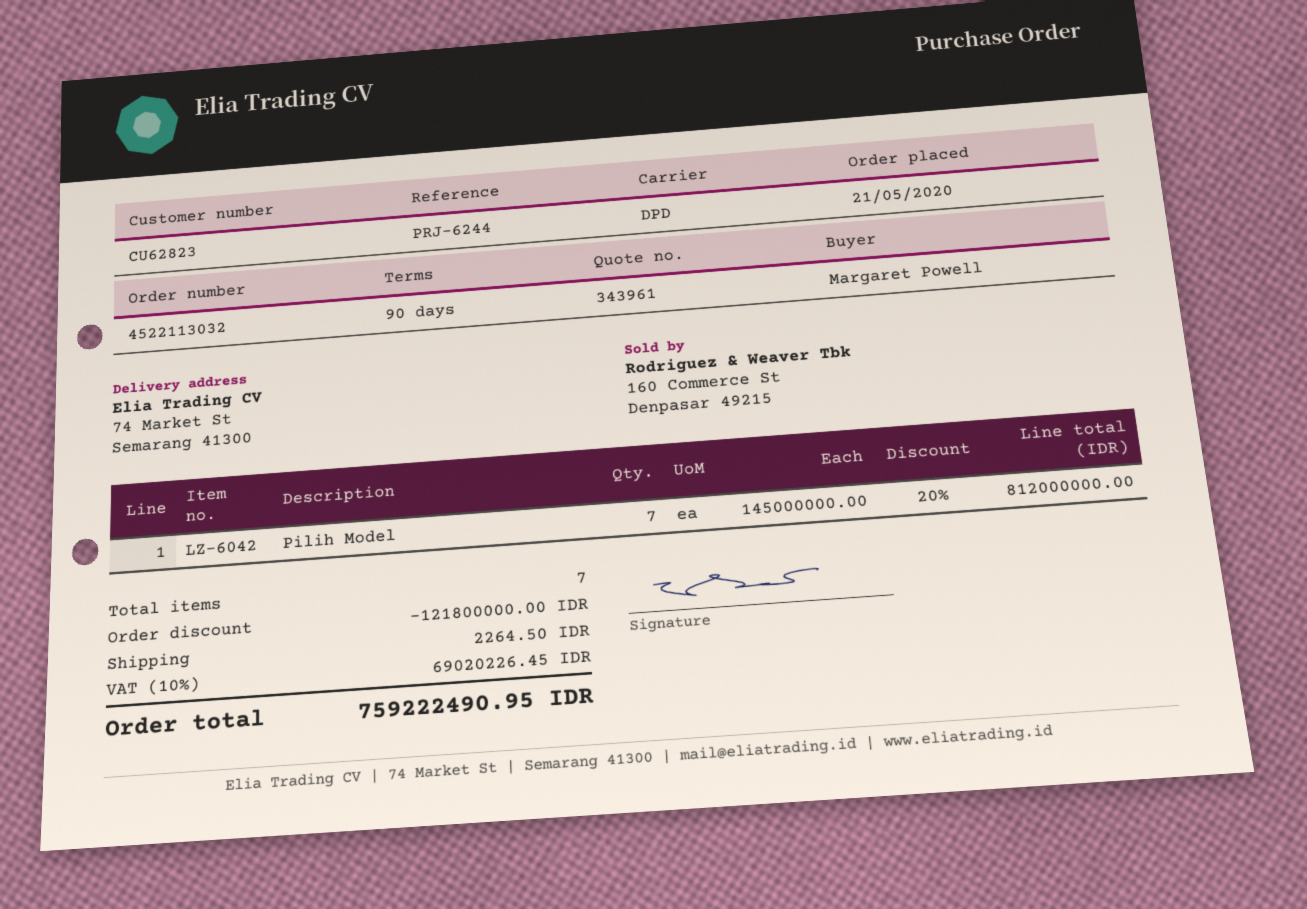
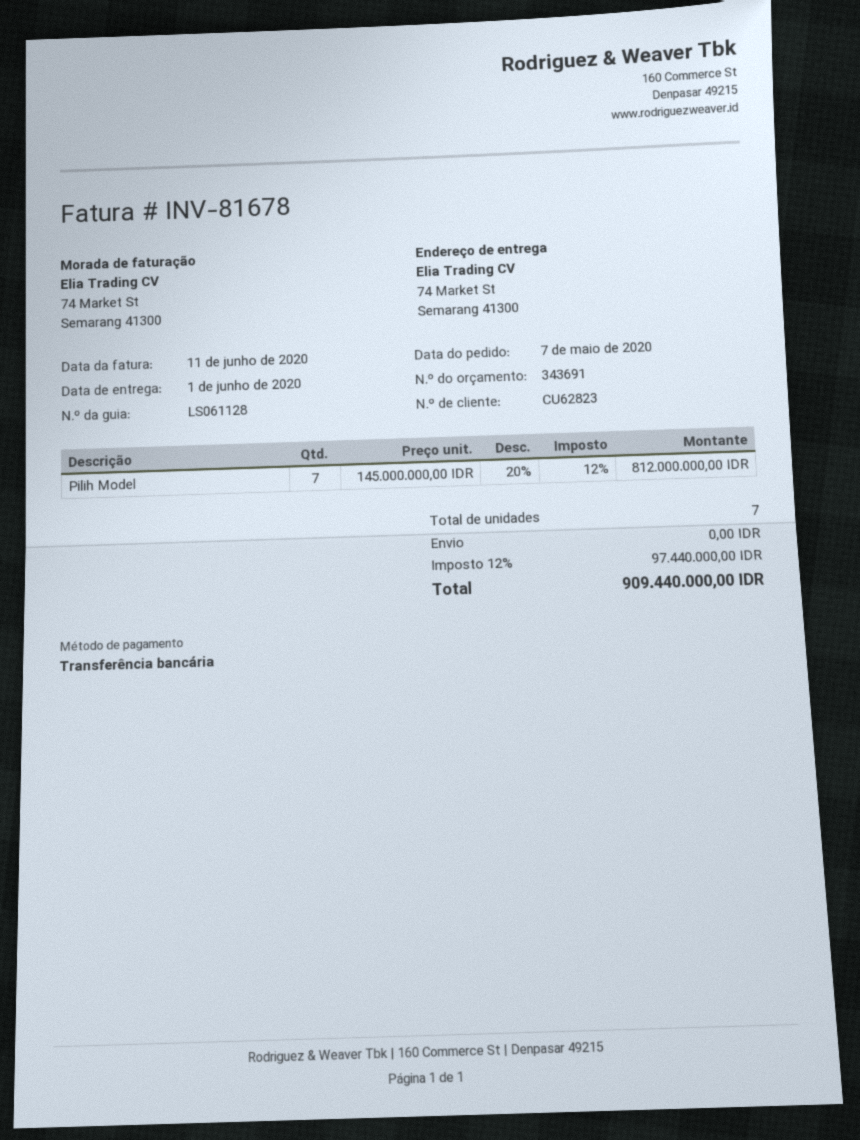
quote number: 343961 -> 343691
order date: 2020-05-21 -> 2020-05-07
discount: 121800000.00 -> none
shipping: 2264.50 -> 0.00
tax: 10% = 69020226.45 -> 12% = 97440000.00
total: 759222490.95 -> 909440000.00

